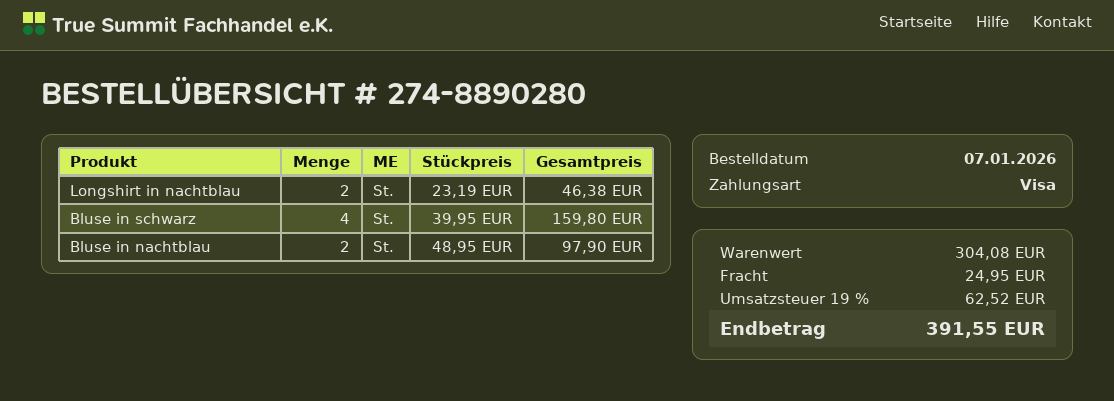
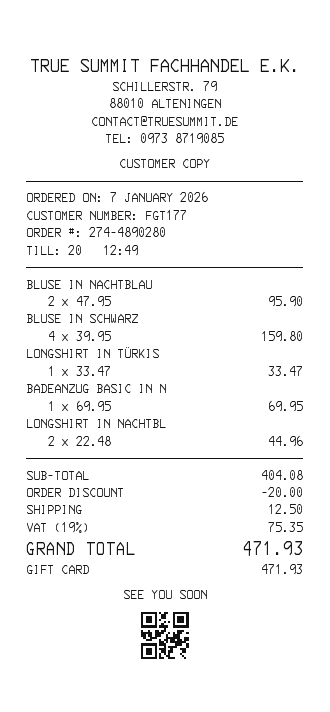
order number: 274-8890280 -> 274-4890280
payment method: Visa -> gift card
Longshirt in nachtblau: 2 x 23.19 = 46.38 -> 2 x 22.48 = 44.96
Bluse in nachtblau: 2 x 48.95 = 97.90 -> 2 x 47.95 = 95.90
LONGSHIRT IN TÜRKIS: none -> 1 x 33.47 = 33.47
BADEANZUG BASIC IN N: none -> 1 x 69.95 = 69.95
subtotal: 304.08 -> 404.08
discount: none -> 20.00
shipping: 24.95 -> 12.50
tax: 19% = 62.52 -> 19% = 75.35
total: 391.55 -> 471.93

